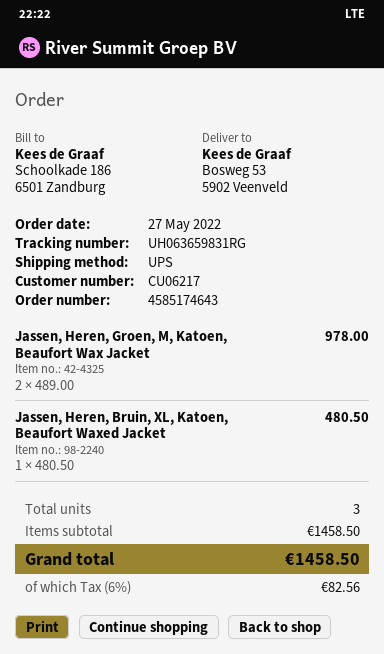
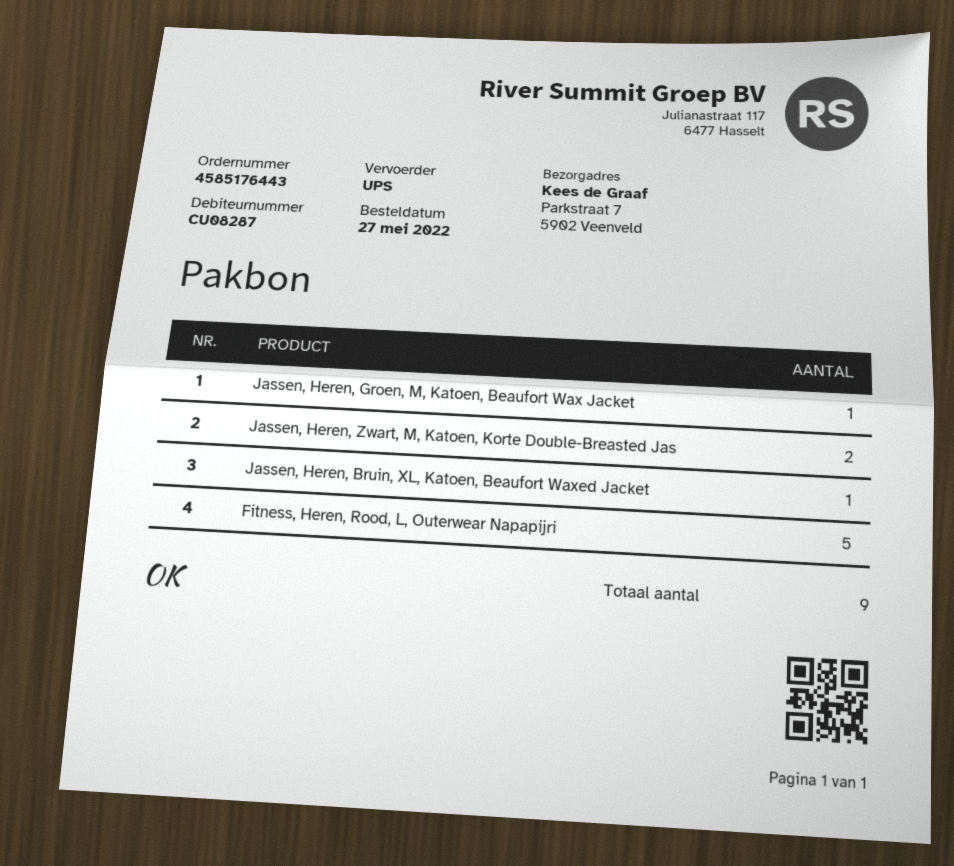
order number: 4585174643 -> 4585176443
customer number: CU06217 -> CU08287
ship to: Bosweg 53, 5902 Veenveld -> Parkstraat 7, 5902 Veenveld
Jassen, Heren, Groen, M, Katoen, Beaufort Wax Jacket: 2 -> 1
Jassen, Heren, Zwart, M, Katoen, Korte Double-Breasted Jas: none -> 2
Fitness, Heren, Rood, L, Outerwear Napapijri: none -> 5
total quantity: 3 -> 9

